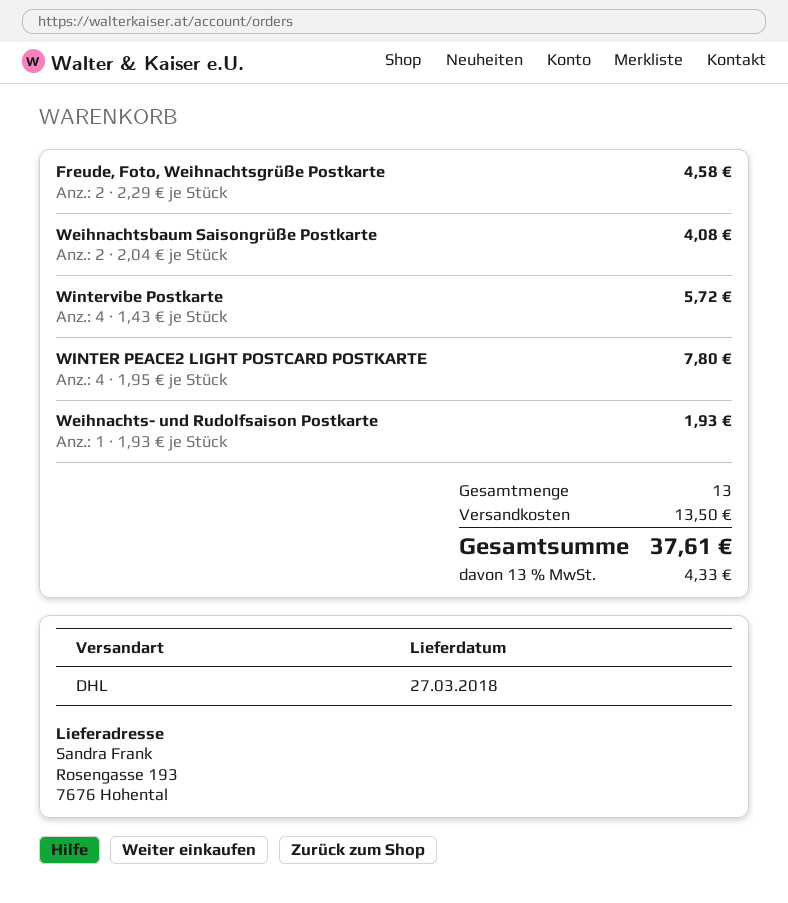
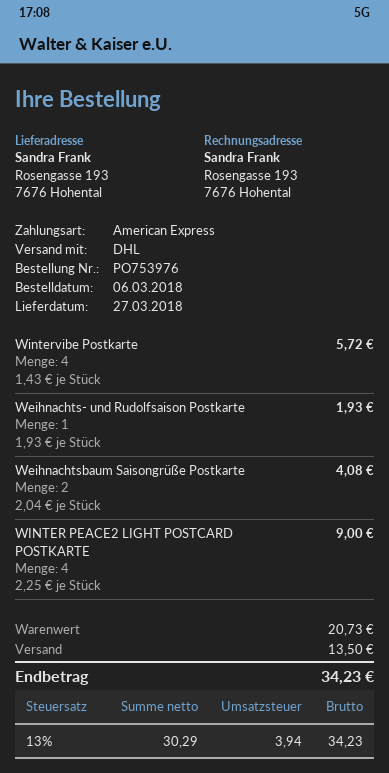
Freude, Foto, Weihnachtsgrüße Postkarte: 2 x 2.29 = 4.58 -> none
WINTER PEACE2 LIGHT POSTCARD POSTKARTE: 4 x 1.95 = 7.80 -> 4 x 2.25 = 9.00
tax: 13% = 4.33 -> 13% = 3.94
total: 37.61 -> 34.23

